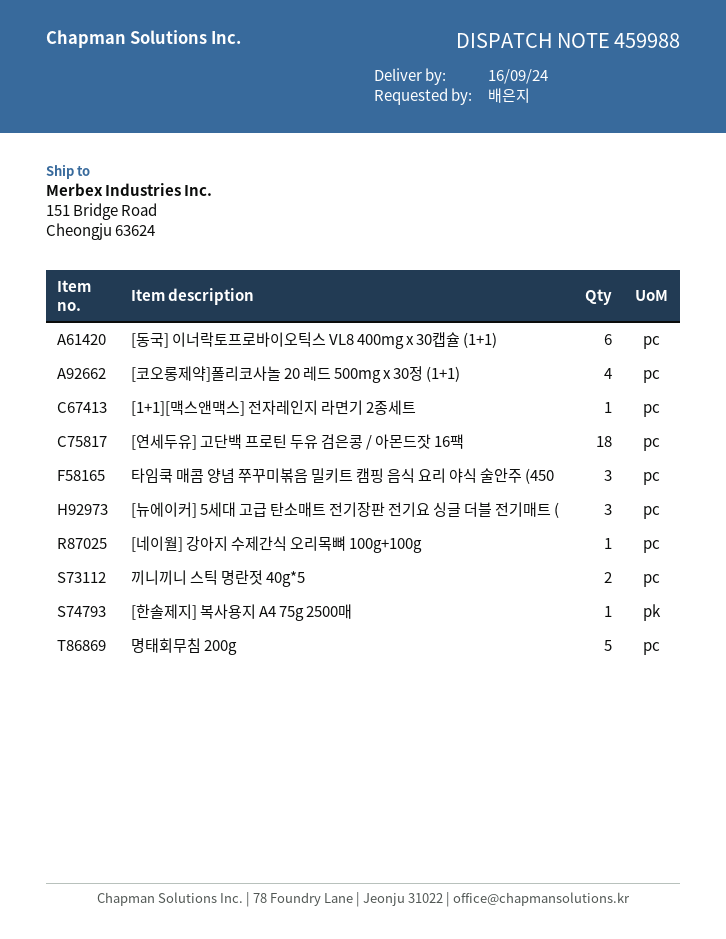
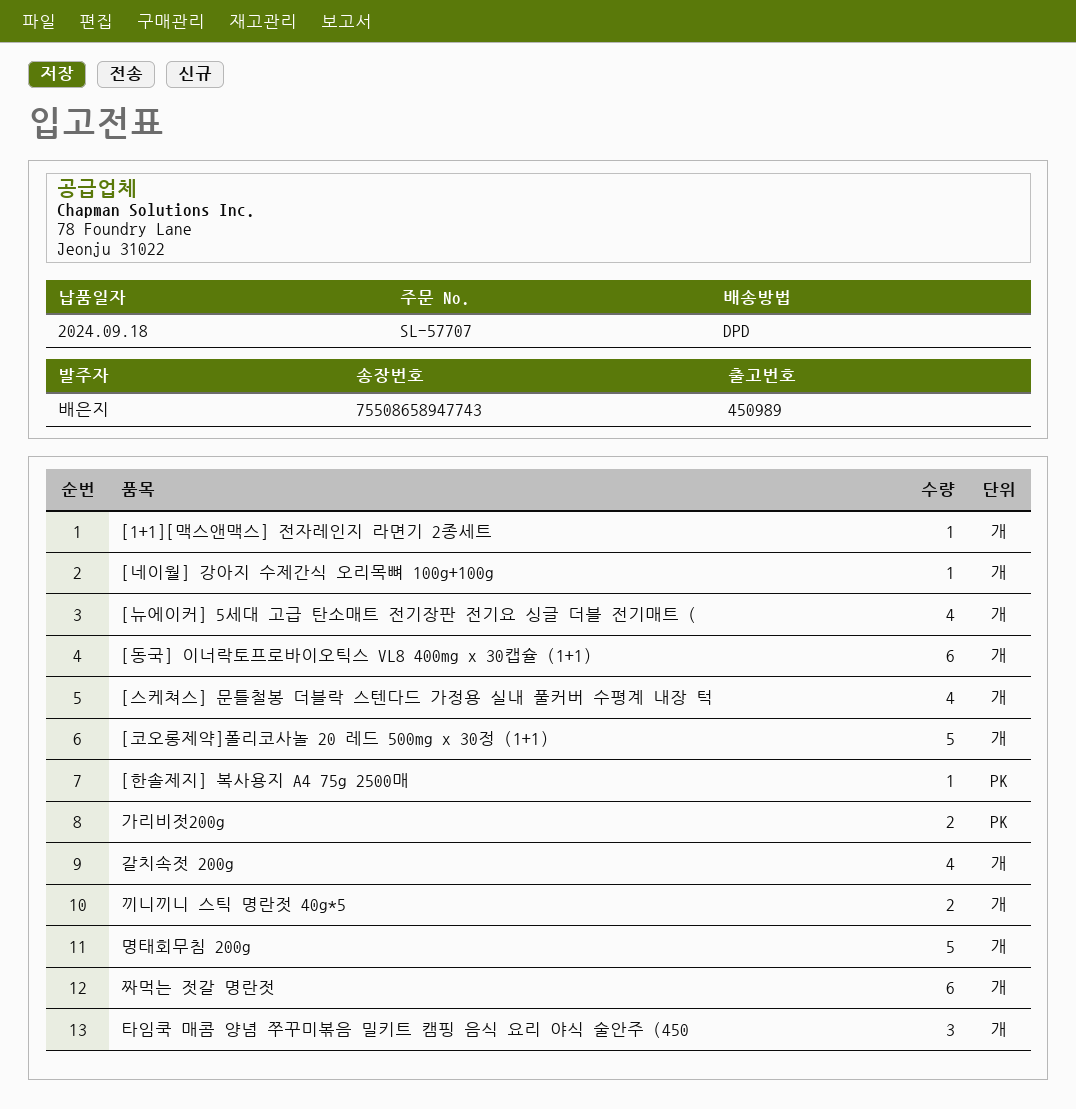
delivery note number: 459988 -> 450989
delivery date: 2024-09-16 -> 2024-09-18
[코오롱제약]폴리코사놀 20 레드 500mg x 30정 (1+1): 4 -> 5
[연세두유] 고단백 프로틴 두유 검은콩 / 아몬드잣 16팩: 18 -> none
[뉴에이커] 5세대 고급 탄소매트 전기장판 전기요 싱글 더블 전기매트 (: 3 -> 4
[스케쳐스] 문틀철봉 더블락 스텐다드 가정용 실내 풀커버 수평계 내장 턱: none -> 4
가리비젓200g: none -> 2
갈치속젓 200g: none -> 4
짜먹는 젓갈 명란젓: none -> 6

